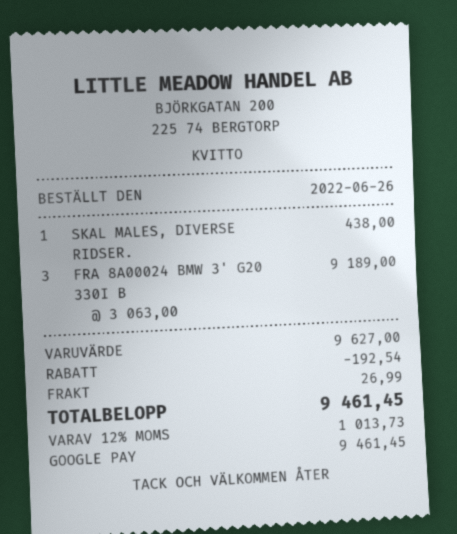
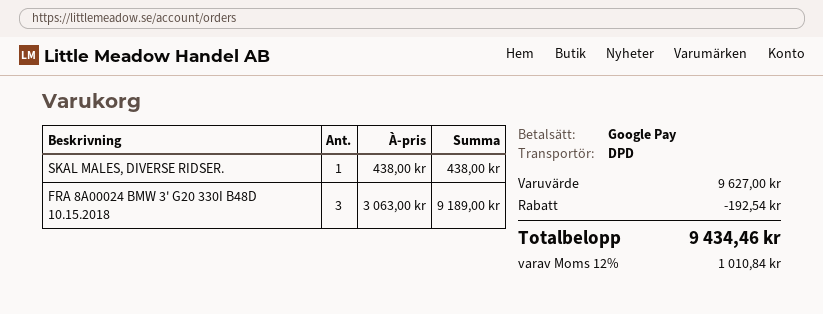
shipping: 26.99 -> none
tax: 12% = 1013.73 -> 12% = 1010.84
total: 9461.45 -> 9434.46

